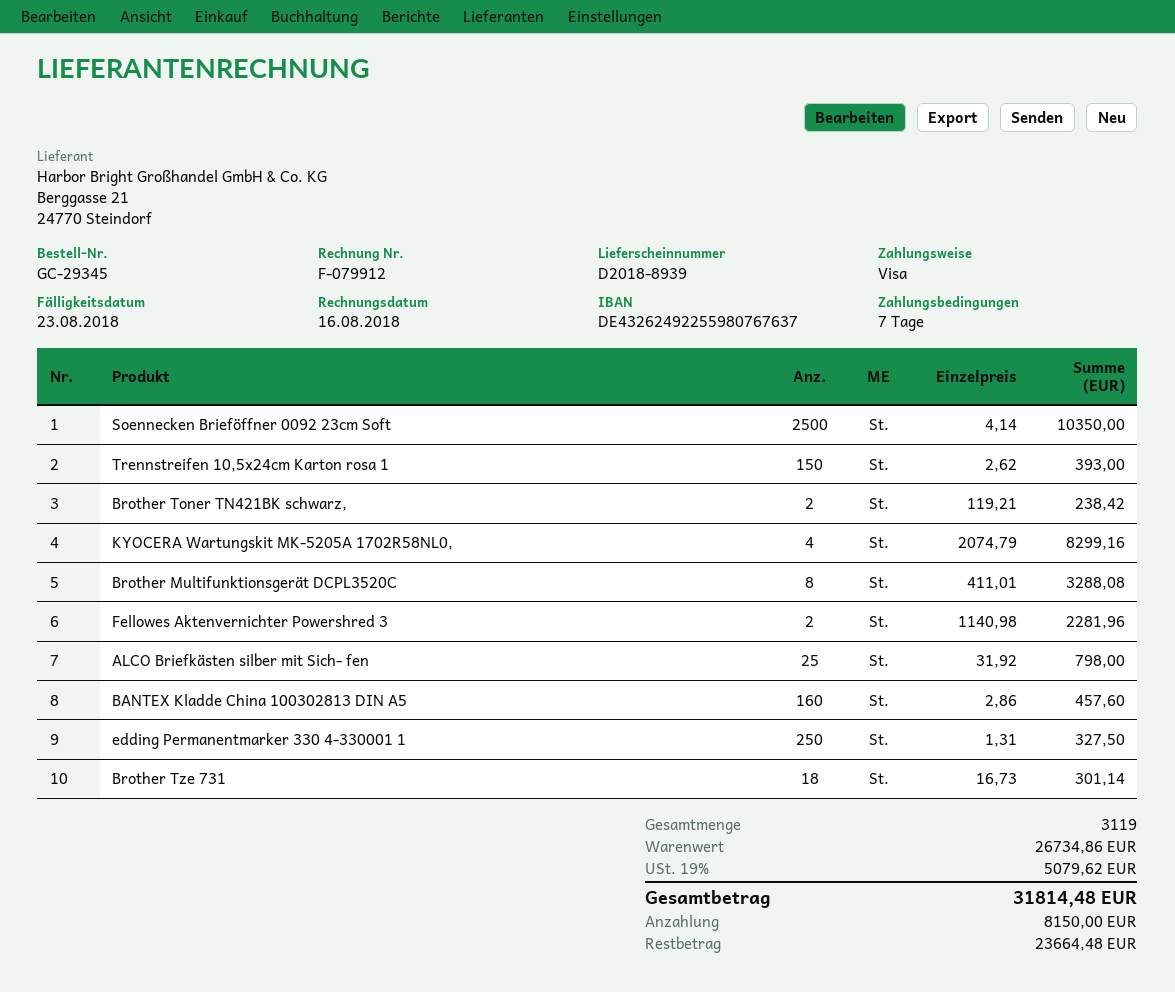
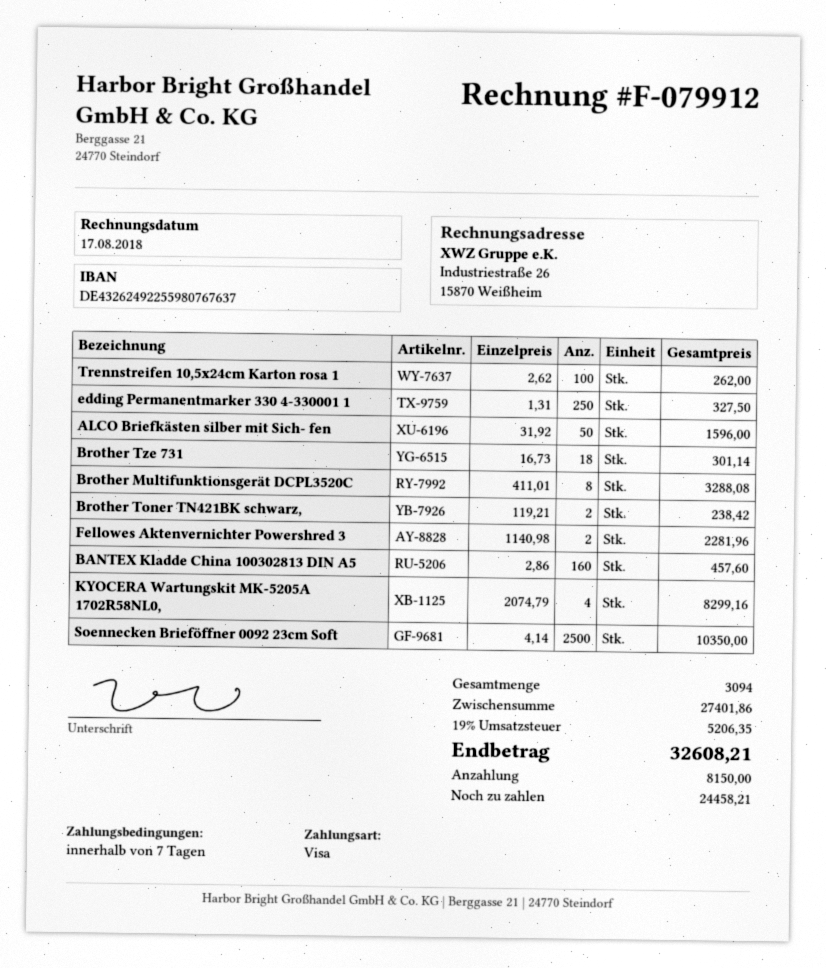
invoice date: 2018-08-16 -> 2018-08-17
Trennstreifen 10,5x24cm Karton rosa 1: 150 x 2.62 = 393.00 -> 100 x 2.62 = 262.00
ALCO Briefkästen silber mit Sich- fen: 25 x 31.92 = 798.00 -> 50 x 31.92 = 1596.00
total quantity: 3119 -> 3094
subtotal: 26734.86 -> 27401.86
tax: 19% = 5079.62 -> 19% = 5206.35
total: 31814.48 -> 32608.21
balance: 23664.48 -> 24458.21

